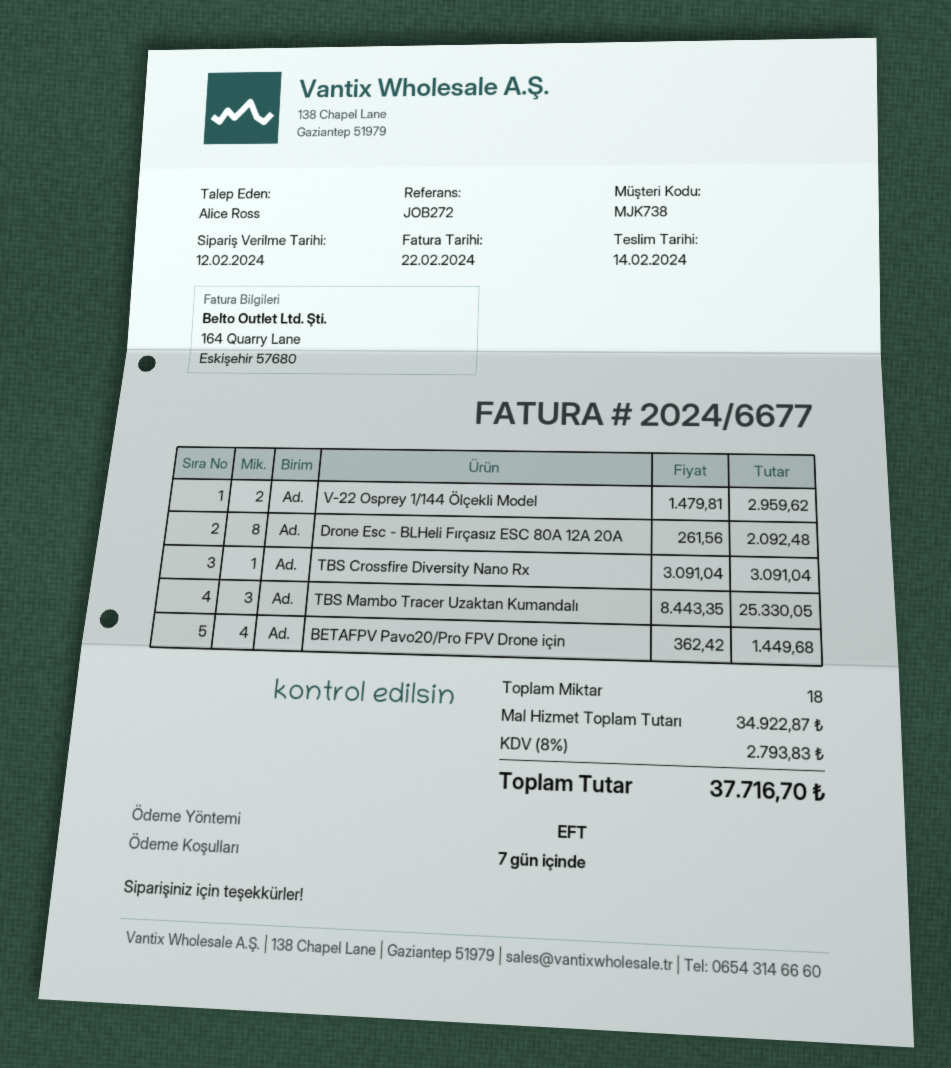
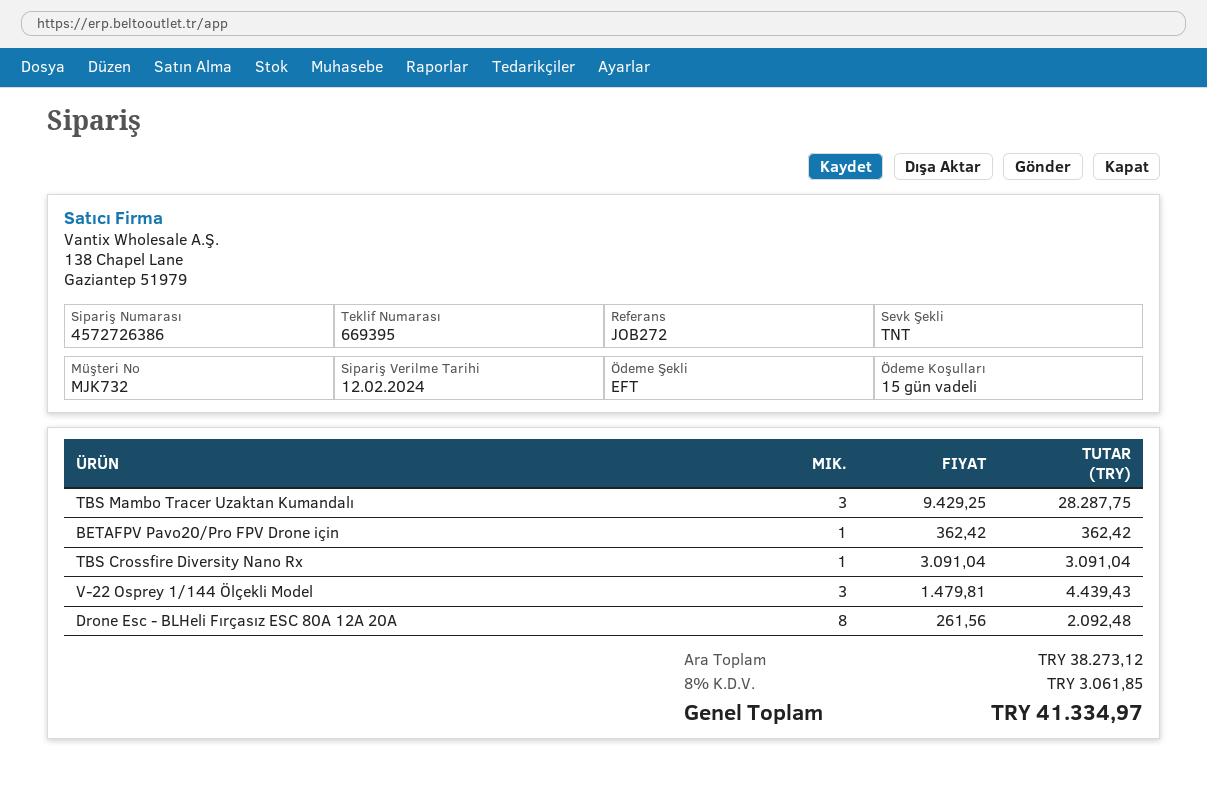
payment terms: 7 days -> 15 days
customer number: MJK738 -> MJK732
V-22 Osprey 1/144 Ölçekli Model: 2 x 1479.81 = 2959.62 -> 3 x 1479.81 = 4439.43
TBS Mambo Tracer Uzaktan Kumandalı: 3 x 8443.35 = 25330.05 -> 3 x 9429.25 = 28287.75
BETAFPV Pavo20/Pro FPV Drone için: 4 x 362.42 = 1449.68 -> 1 x 362.42 = 362.42
subtotal: 34922.87 -> 38273.12
tax: 8% = 2793.83 -> 8% = 3061.85
total: 37716.70 -> 41334.97

